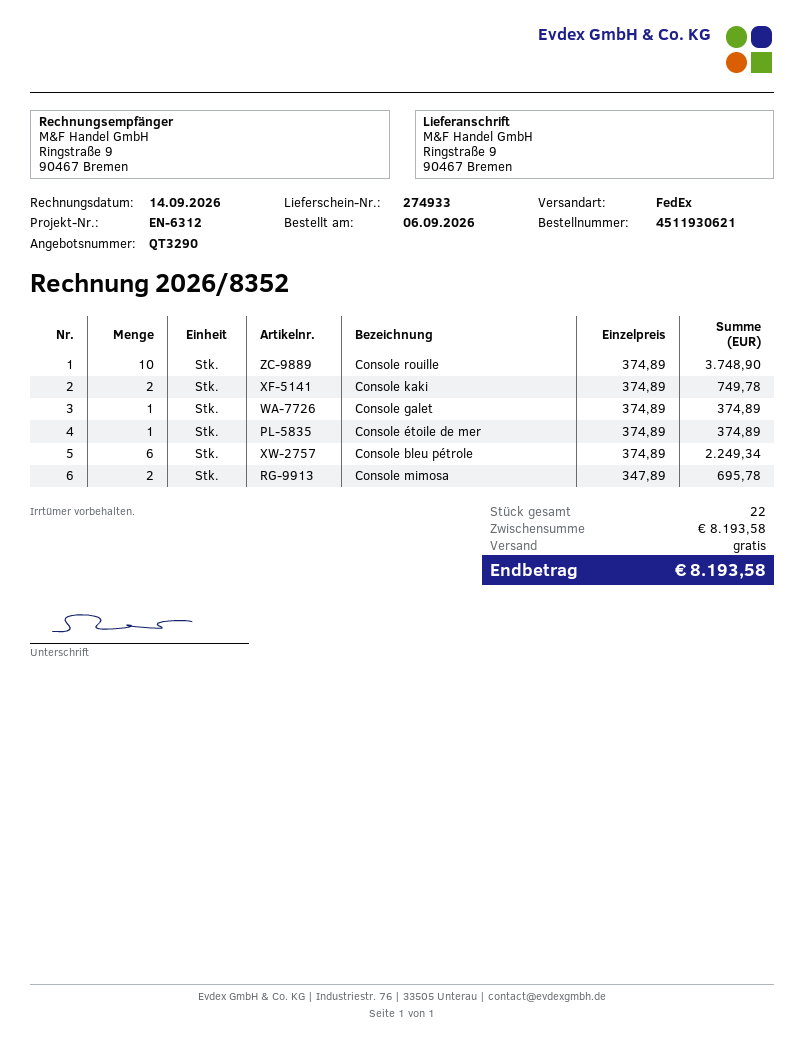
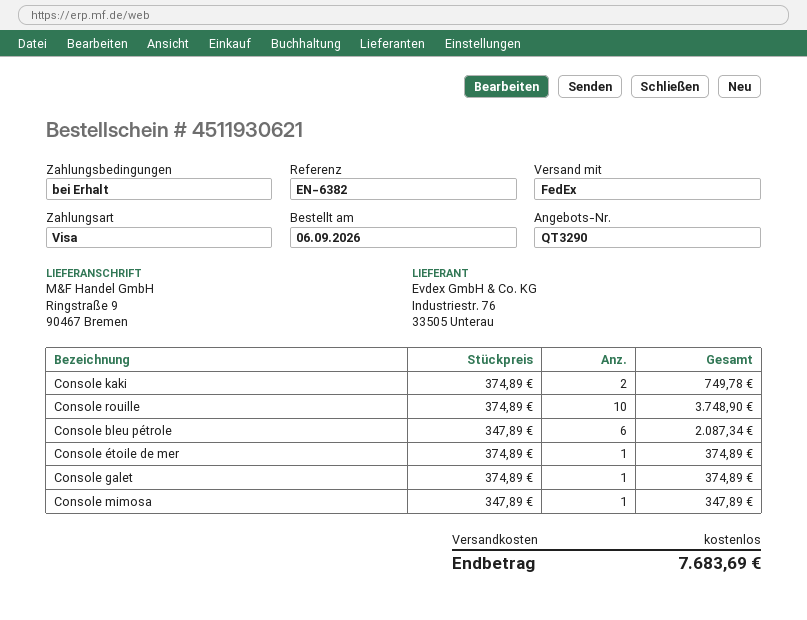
reference: EN-6312 -> EN-6382
Console bleu pétrole: 6 x 374.89 = 2249.34 -> 6 x 347.89 = 2087.34
Console mimosa: 2 x 347.89 = 695.78 -> 1 x 347.89 = 347.89
total: 8193.58 -> 7683.69

